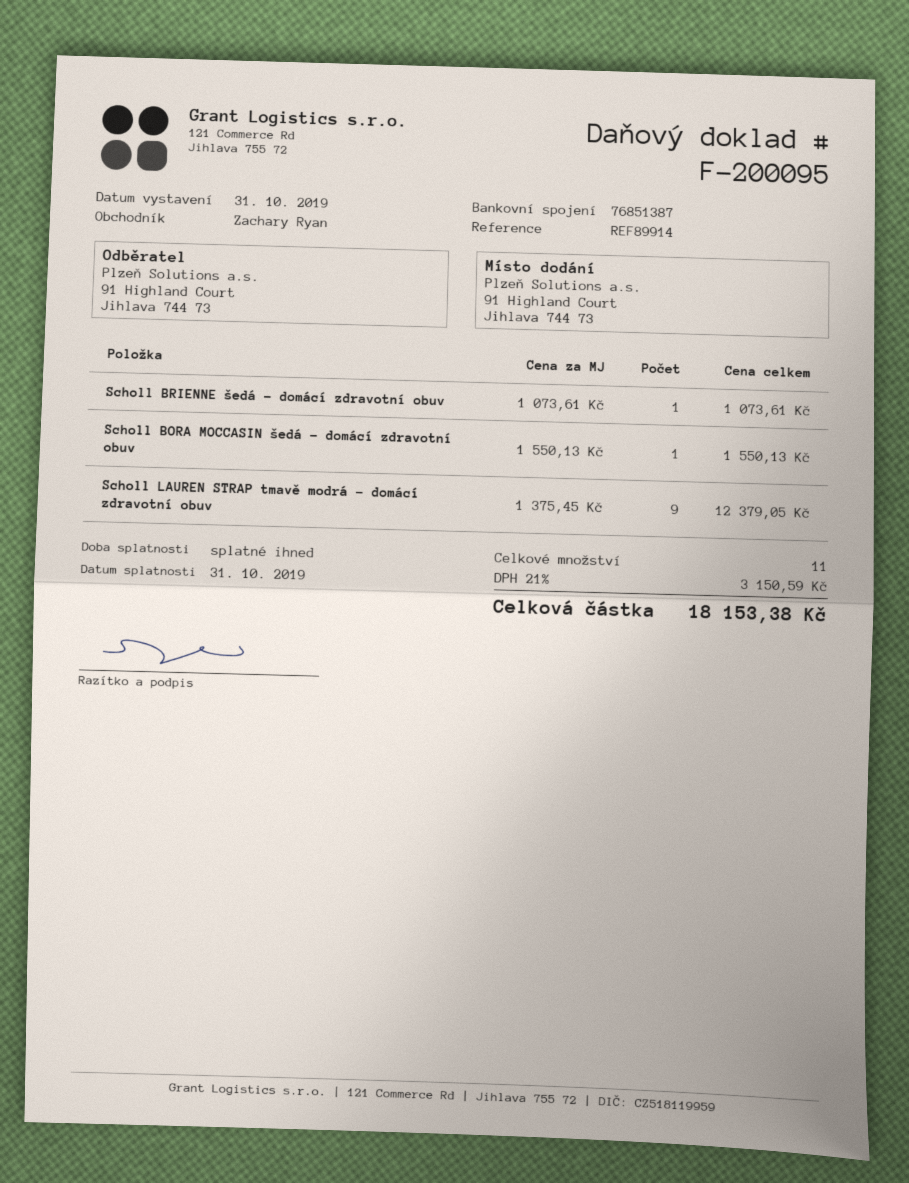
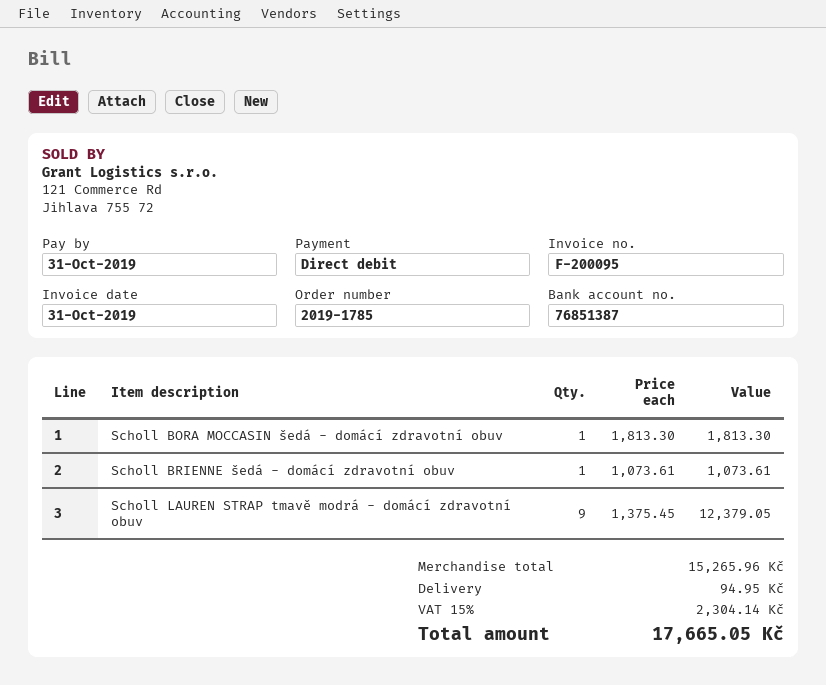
Scholl BORA MOCCASIN šedá - domácí zdravotní obuv: 1 x 1550.13 = 1550.13 -> 1 x 1813.30 = 1813.30
shipping: none -> 94.95
tax: 21% = 3150.59 -> 15% = 2304.14
total: 18153.38 -> 17665.05

